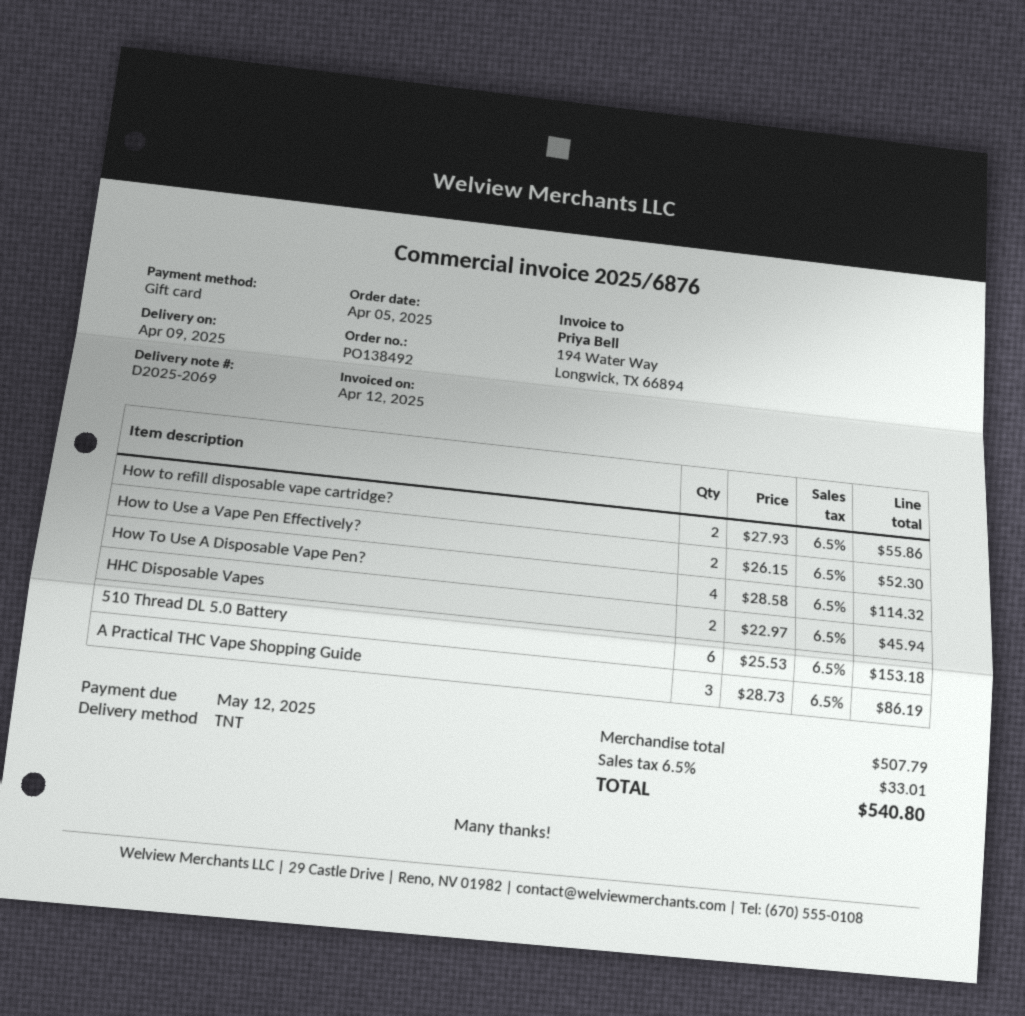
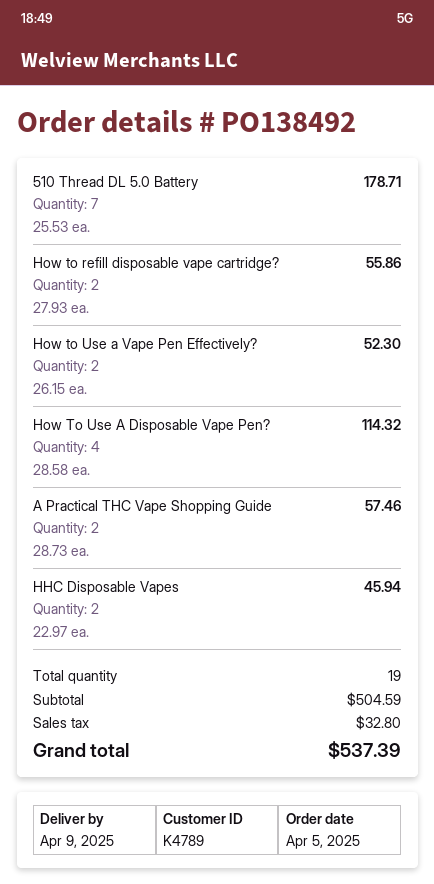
510 Thread DL 5.0 Battery: 6 x 25.53 = 153.18 -> 7 x 25.53 = 178.71
A Practical THC Vape Shopping Guide: 3 x 28.73 = 86.19 -> 2 x 28.73 = 57.46
subtotal: 507.79 -> 504.59
tax: 33.01 -> 32.80
total: 540.80 -> 537.39

